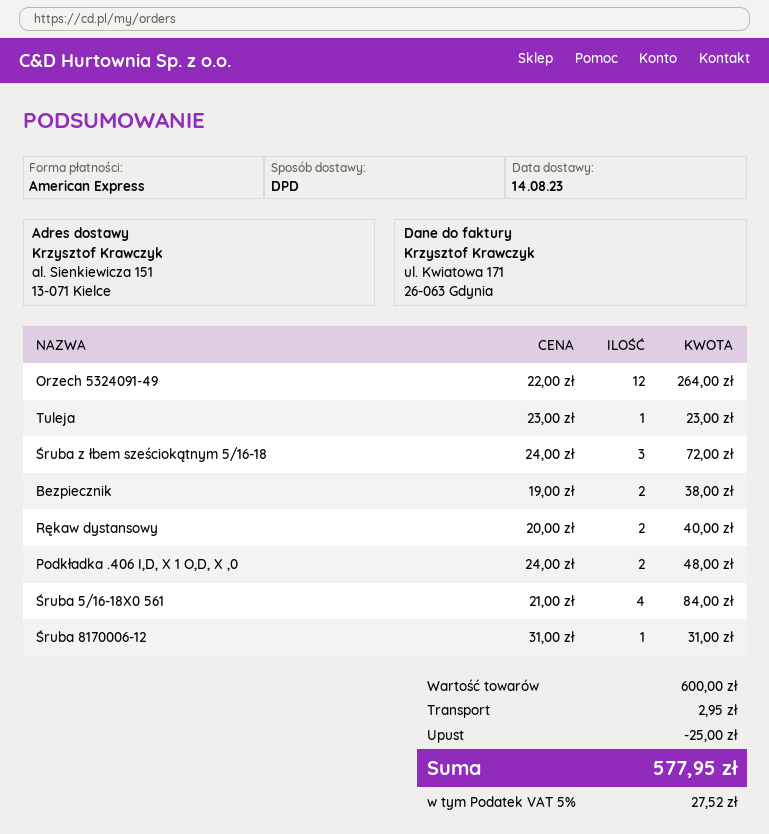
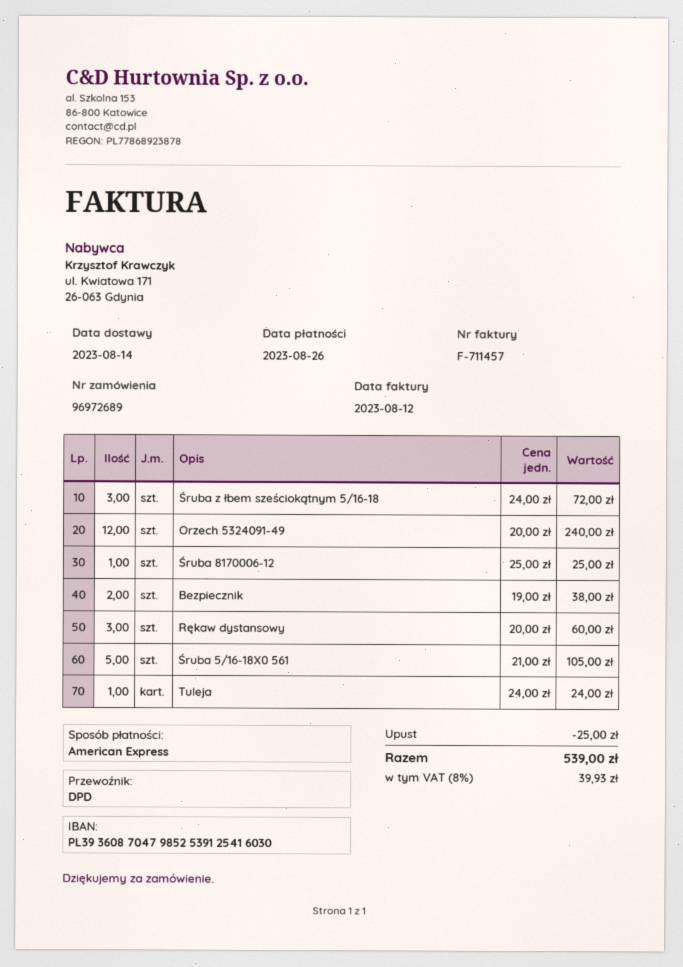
Orzech 5324091-49: 12 x 22.00 = 264.00 -> 12 x 20.00 = 240.00
Tuleja: 1 x 23.00 = 23.00 -> 1 x 24.00 = 24.00
Rękaw dystansowy: 2 x 20.00 = 40.00 -> 3 x 20.00 = 60.00
Podkładka .406 I,D, X 1 O,D, X ,0: 2 x 24.00 = 48.00 -> none
Śruba 5/16-18X0 561: 4 x 21.00 = 84.00 -> 5 x 21.00 = 105.00
Śruba 8170006-12: 1 x 31.00 = 31.00 -> 1 x 25.00 = 25.00
shipping: 2.95 -> none
tax: 5% = 27.52 -> 8% = 39.93
total: 577.95 -> 539.00

